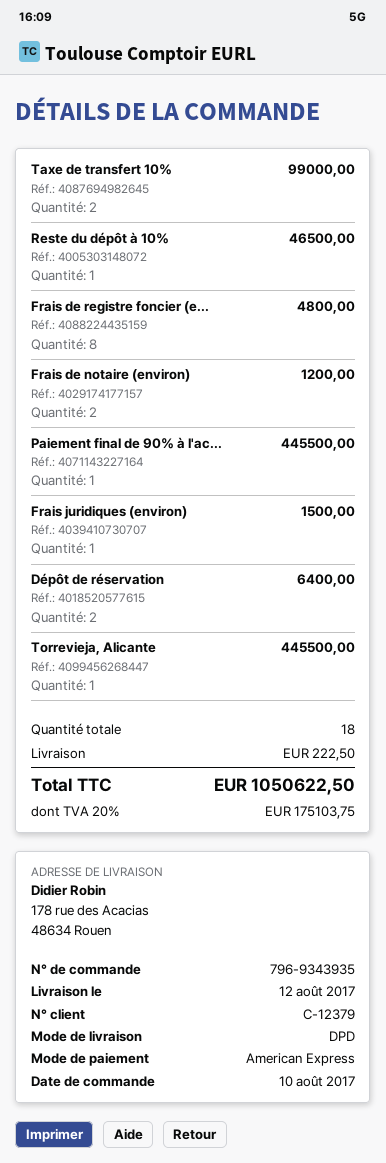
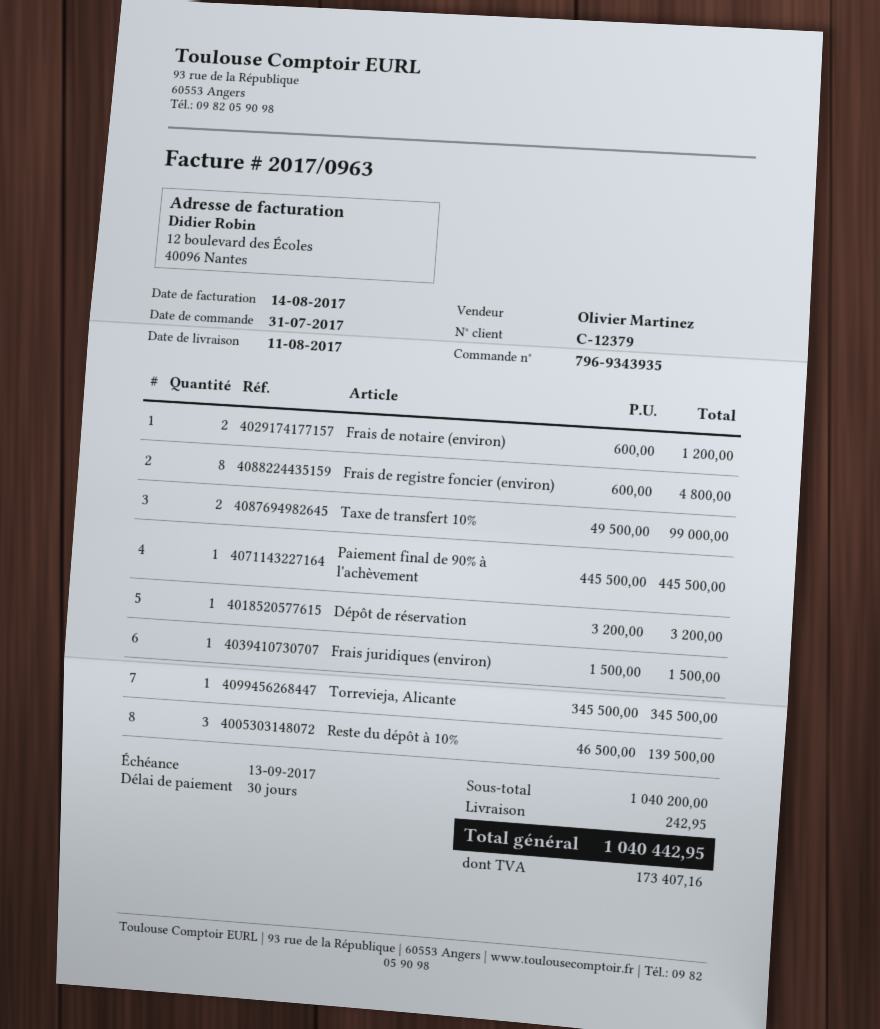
order date: 2017-08-10 -> 2017-07-31
delivery date: 2017-08-12 -> 2017-08-11
Reste du dépôt à 10%: 1 for 46500.00 -> 3 for 139500.00
Dépôt de réservation: 2 for 6400.00 -> 1 for 3200.00
Torrevieja, Alicante: 1 for 445500.00 -> 1 for 345500.00
shipping: 222.50 -> 242.95
tax: 175103.75 -> 173407.16
total: 1050622.50 -> 1040442.95

